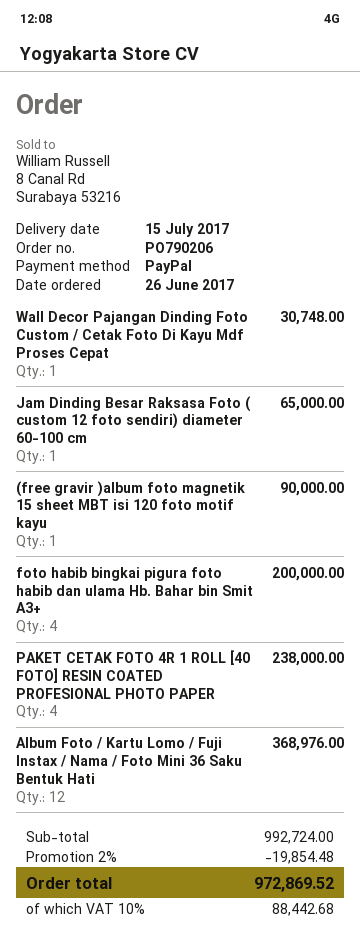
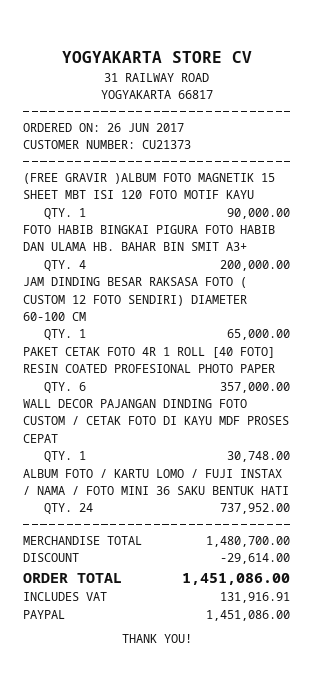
PAKET CETAK FOTO 4R 1 ROLL [40 FOTO] RESIN COATED PROFESIONAL PHOTO PAPER: 4 for 238000.00 -> 6 for 357000.00
Album Foto / Kartu Lomo / Fuji Instax / Nama / Foto Mini 36 Saku Bentuk Hati: 12 for 368976.00 -> 24 for 737952.00
subtotal: 992724.00 -> 1480700.00
discount: 19854.48 -> 29614.00
tax: 88442.68 -> 131916.91
total: 972869.52 -> 1451086.00

